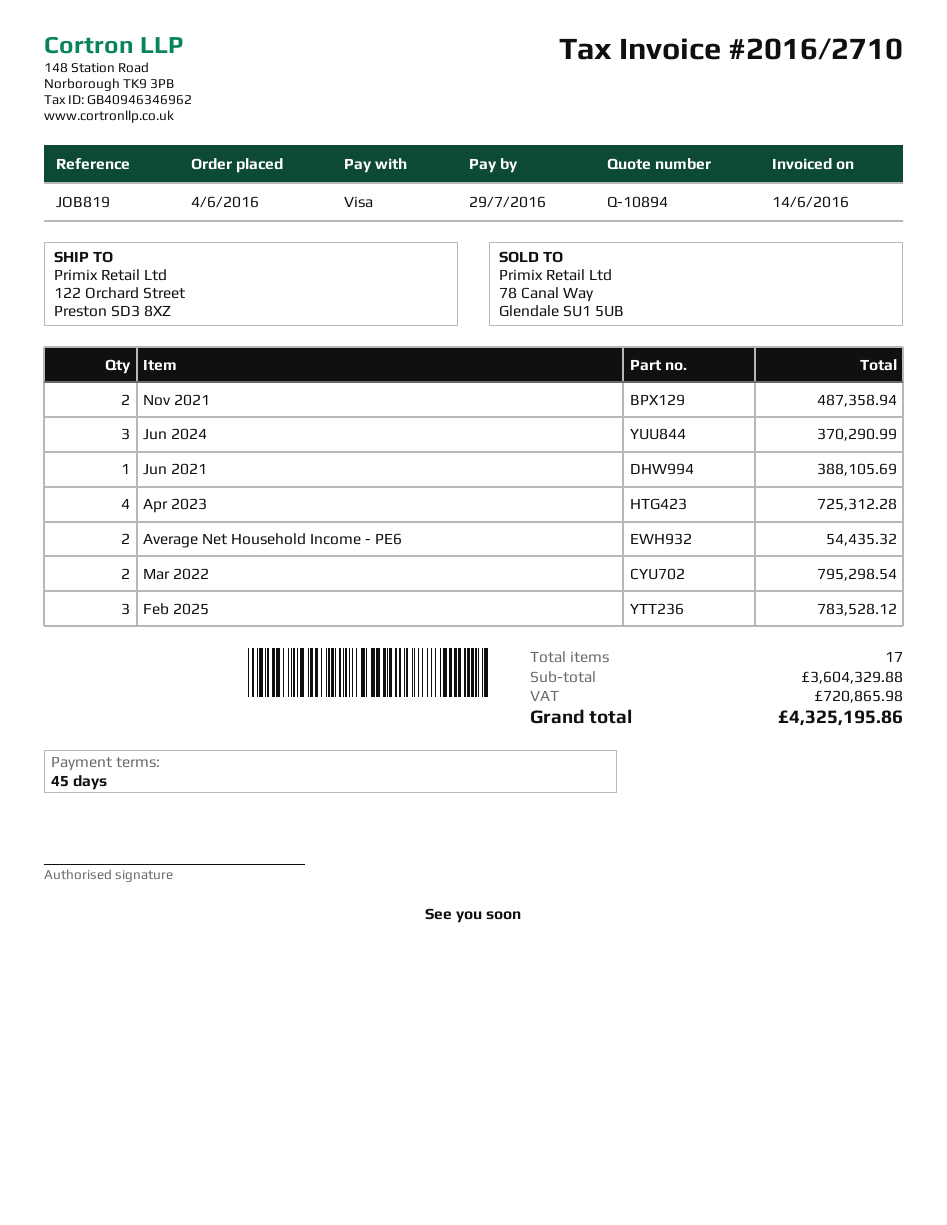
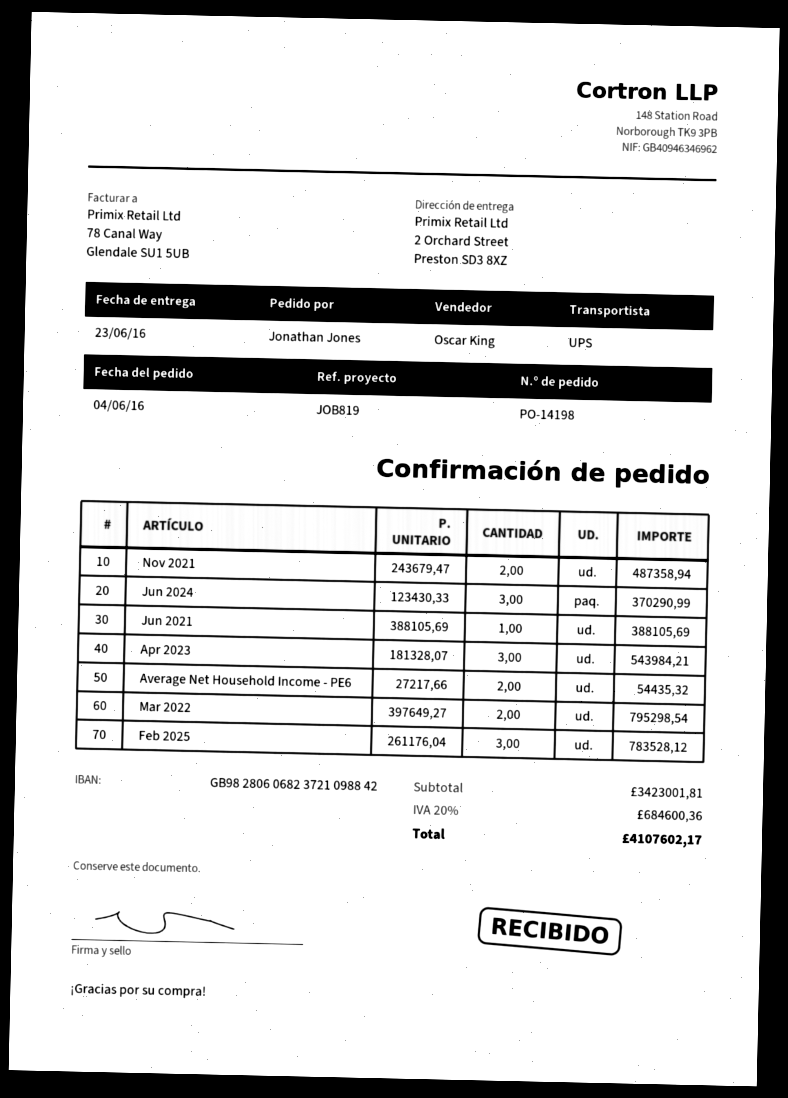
ship to: 122 Orchard Street, Preston SD3 8XZ -> 2 Orchard Street, Preston SD3 8XZ
Apr 2023: 4 for 725312.28 -> 3 for 543984.21
subtotal: 3604329.88 -> 3423001.81
tax: 720865.98 -> 684600.36
total: 4325195.86 -> 4107602.17

